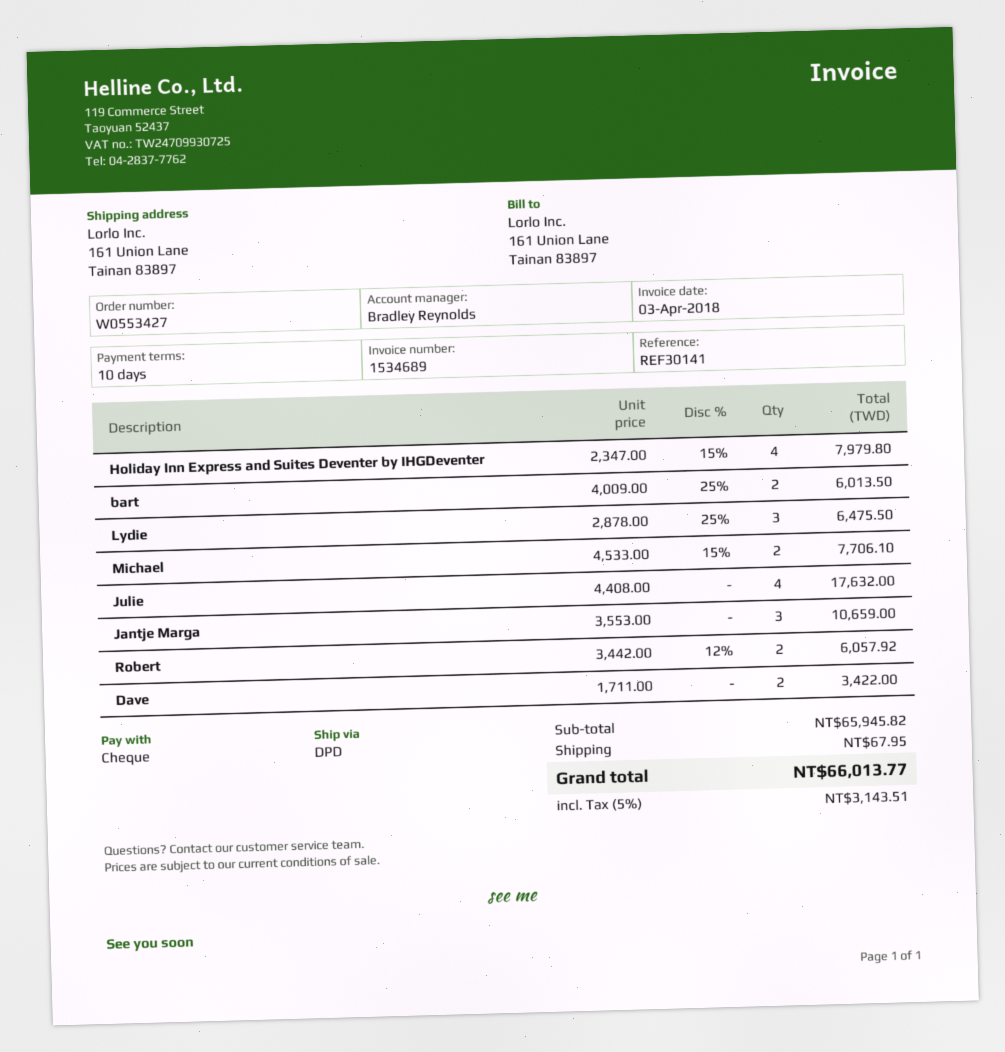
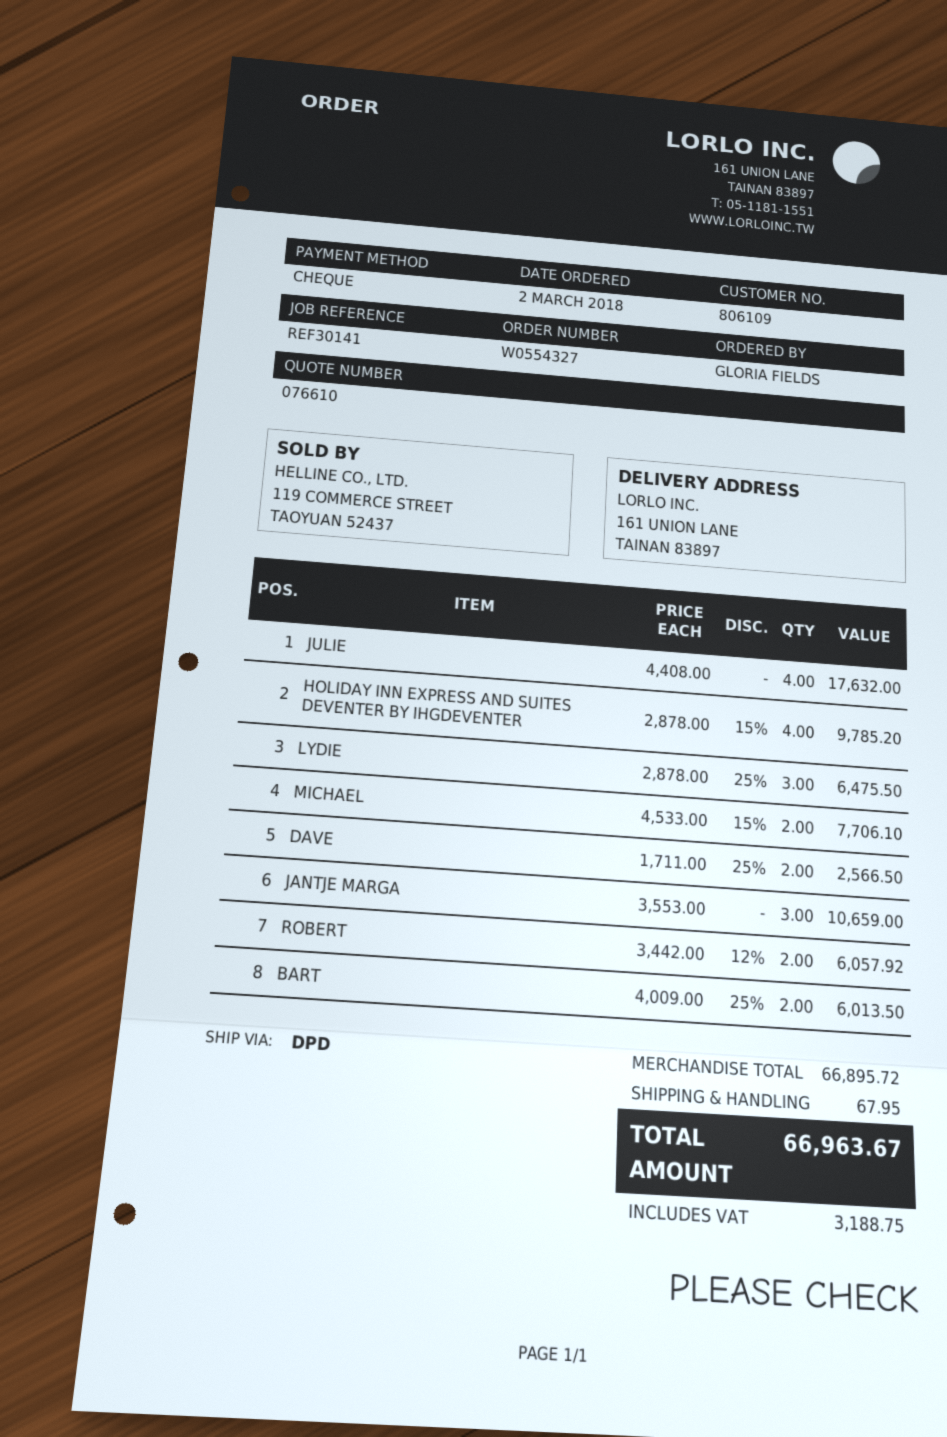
order number: W0553427 -> W0554327
Holiday Inn Express and Suites Deventer by IHGDeventer: 4 x 2347.00 - 15% = 7979.80 -> 4 x 2878.00 - 15% = 9785.20
Dave: 2 x 1711.00 = 3422.00 -> 2 x 1711.00 - 25% = 2566.50
subtotal: 65945.82 -> 66895.72
tax: 3143.51 -> 3188.75
total: 66013.77 -> 66963.67

